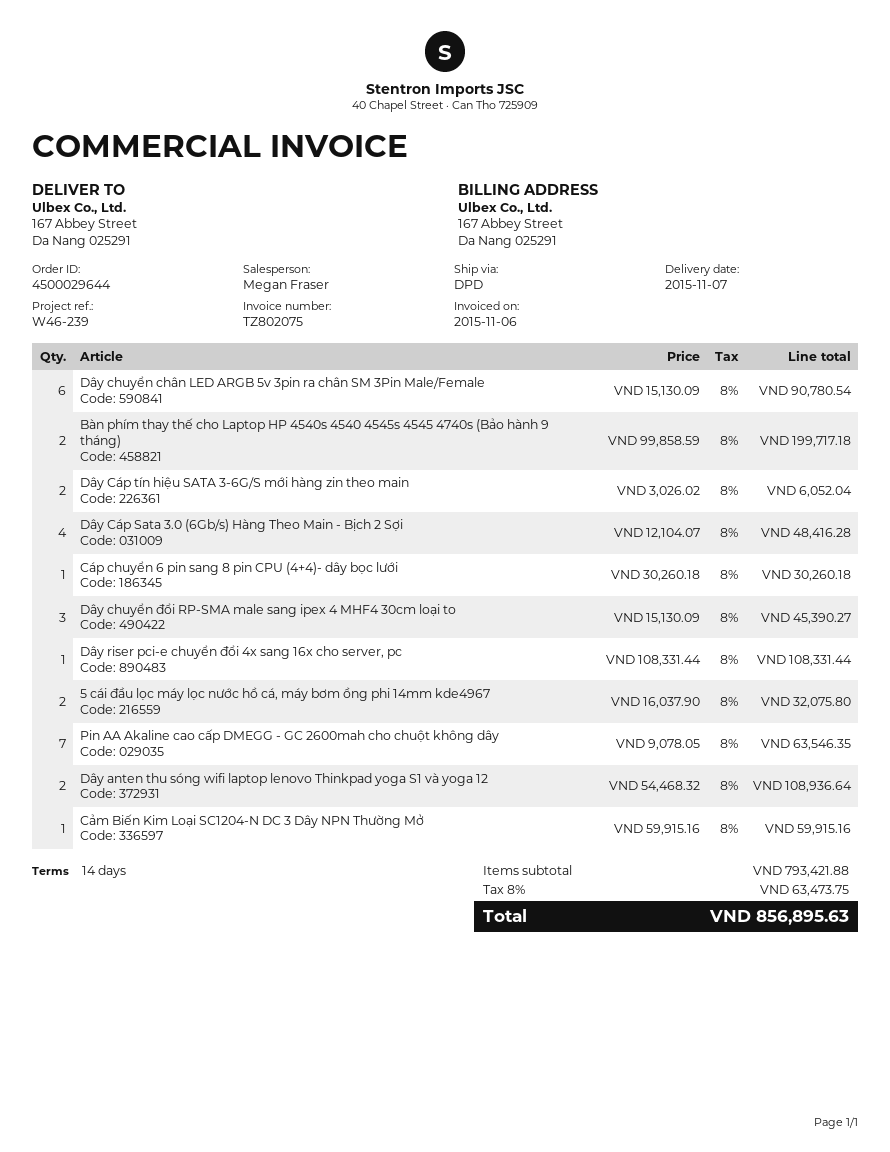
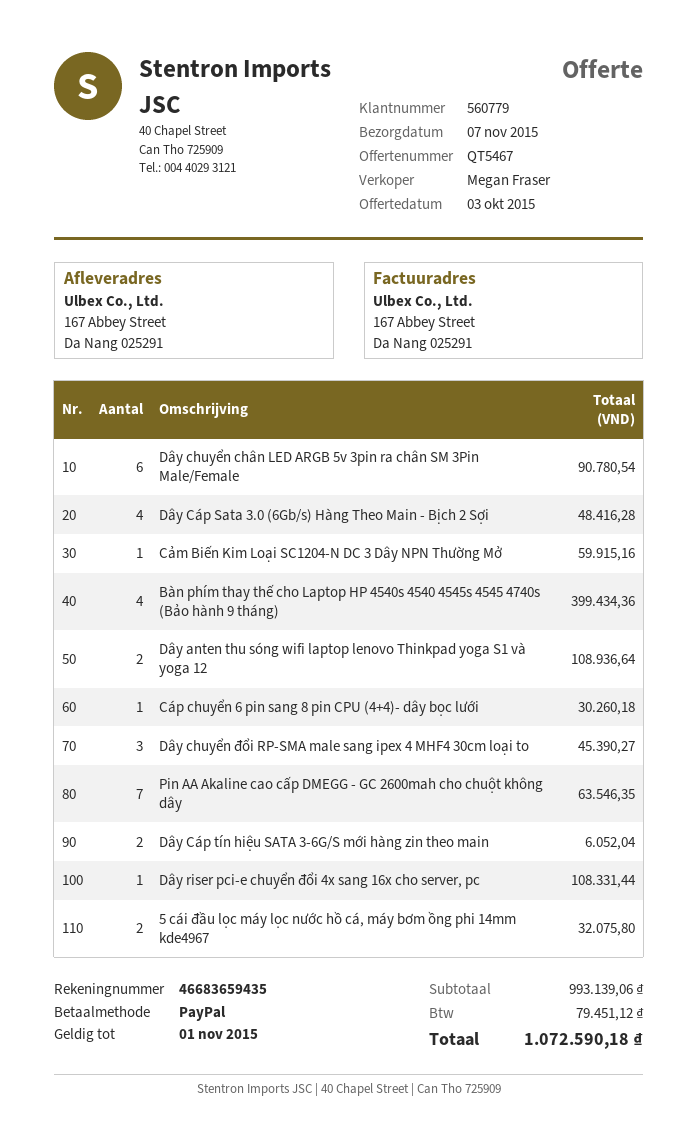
Bàn phím thay thế cho Laptop HP 4540s 4540 4545s 4545 4740s (Bảo hành 9 tháng): 2 for 199717.18 -> 4 for 399434.36
subtotal: 793421.88 -> 993139.06
tax: 63473.75 -> 79451.12
total: 856895.63 -> 1072590.18

